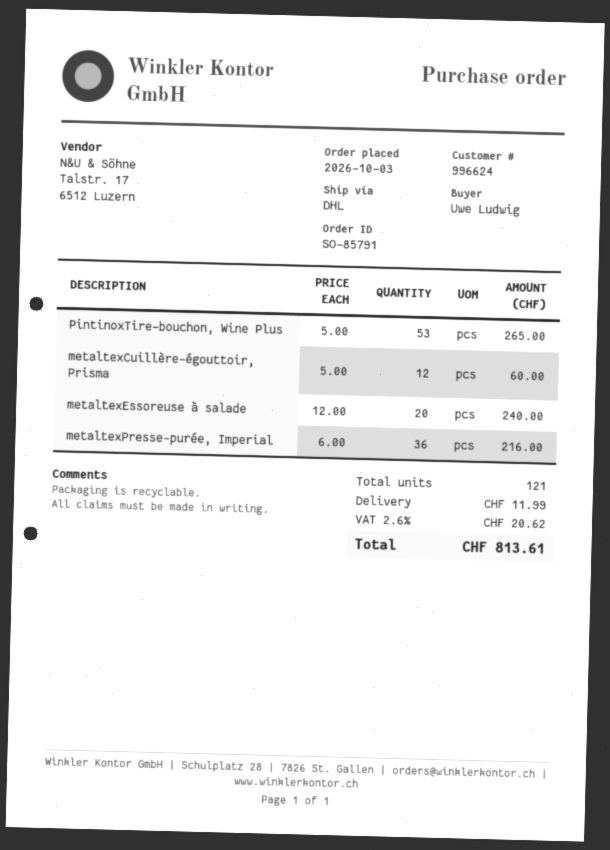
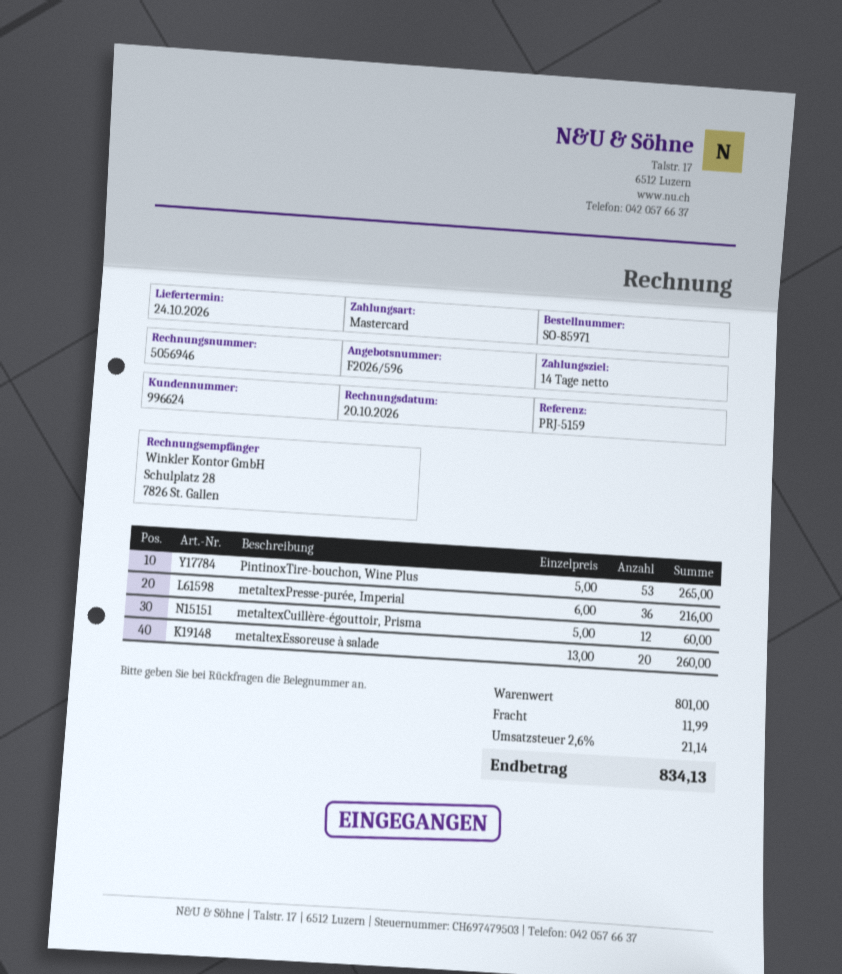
order number: SO-85791 -> SO-85971
metaltexEssoreuse à salade: 20 x 12.00 = 240.00 -> 20 x 13.00 = 260.00
tax: 2.6% = 20.62 -> 2.6% = 21.14
total: 813.61 -> 834.13

